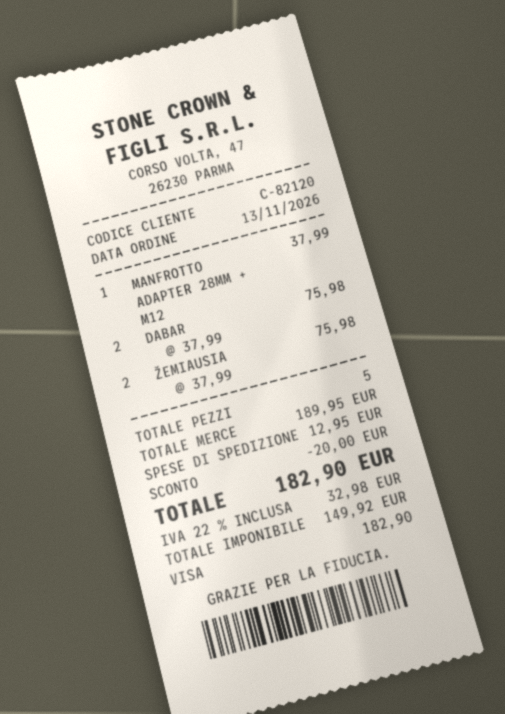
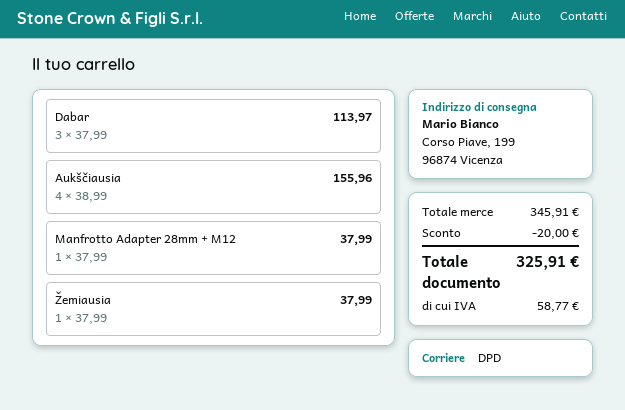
DABAR: 2 x 37.99 = 75.98 -> 3 x 37.99 = 113.97
ŽEMIAUSIA: 2 x 37.99 = 75.98 -> 1 x 37.99 = 37.99
Aukščiausia: none -> 4 x 38.99 = 155.96
subtotal: 189.95 -> 345.91
shipping: 12.95 -> none
tax: 32.98 -> 58.77
total: 182.90 -> 325.91

